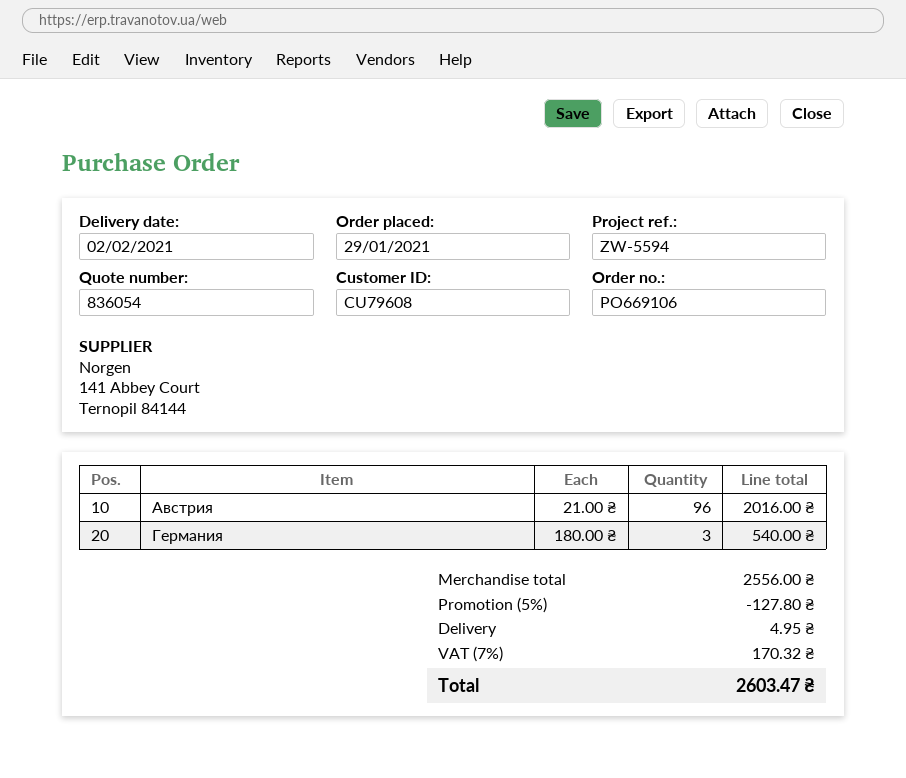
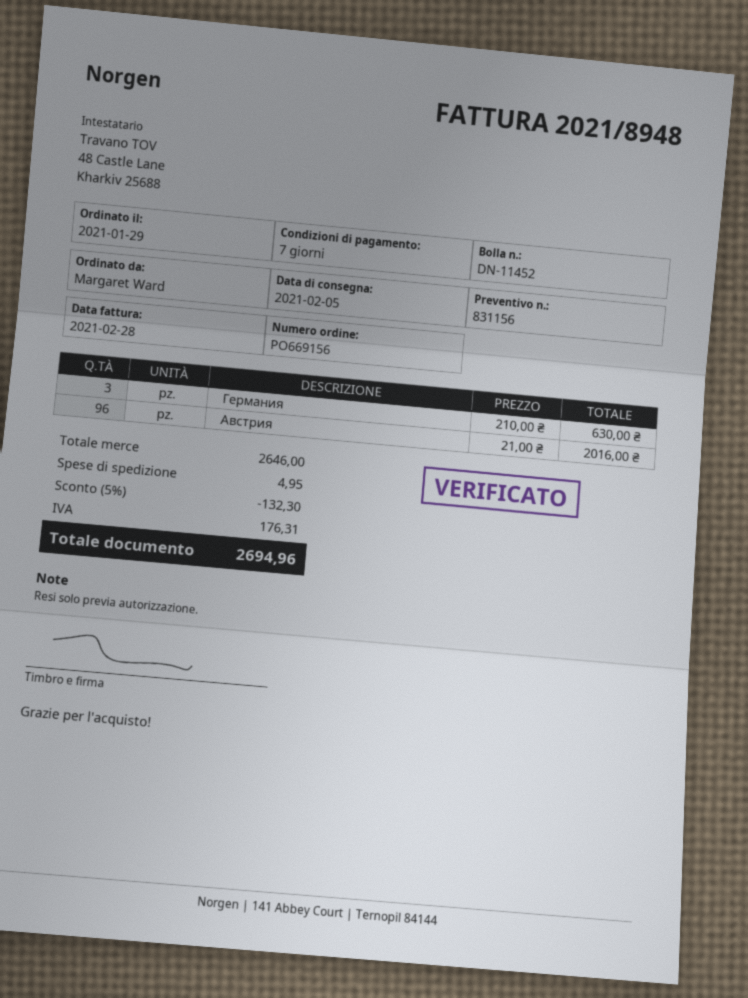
quote number: 836054 -> 831156
order number: PO669106 -> PO669156
delivery date: 2021-02-02 -> 2021-02-05
Германия: 3 x 180.00 = 540.00 -> 3 x 210.00 = 630.00
subtotal: 2556.00 -> 2646.00
discount: 5% = 127.80 -> 5% = 132.30
tax: 170.32 -> 176.31
total: 2603.47 -> 2694.96

